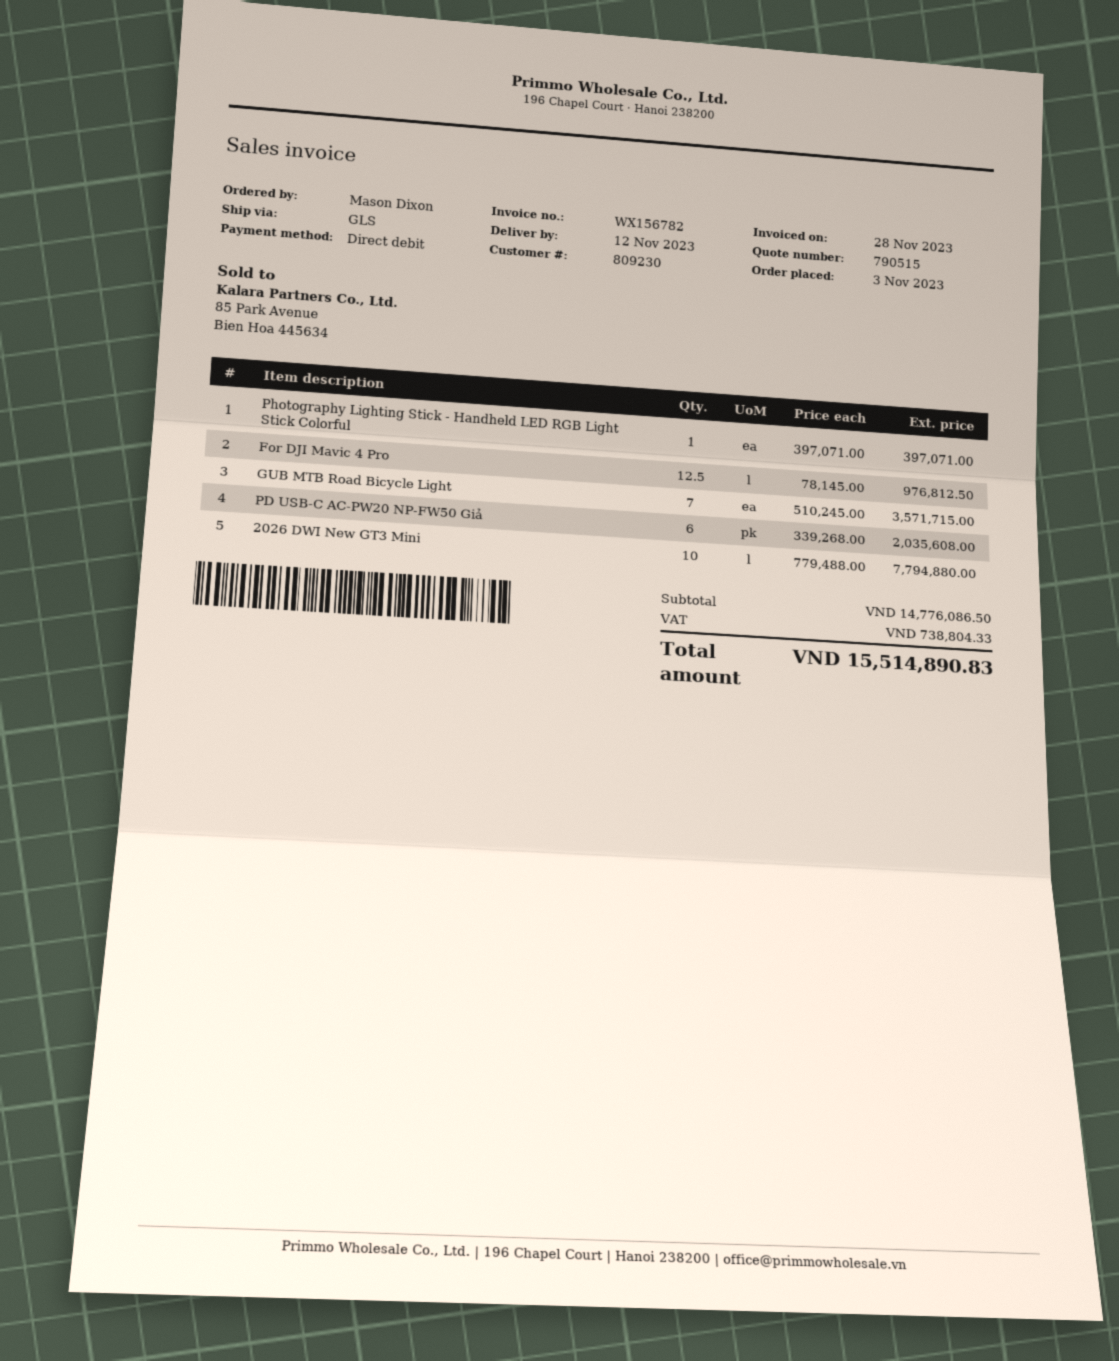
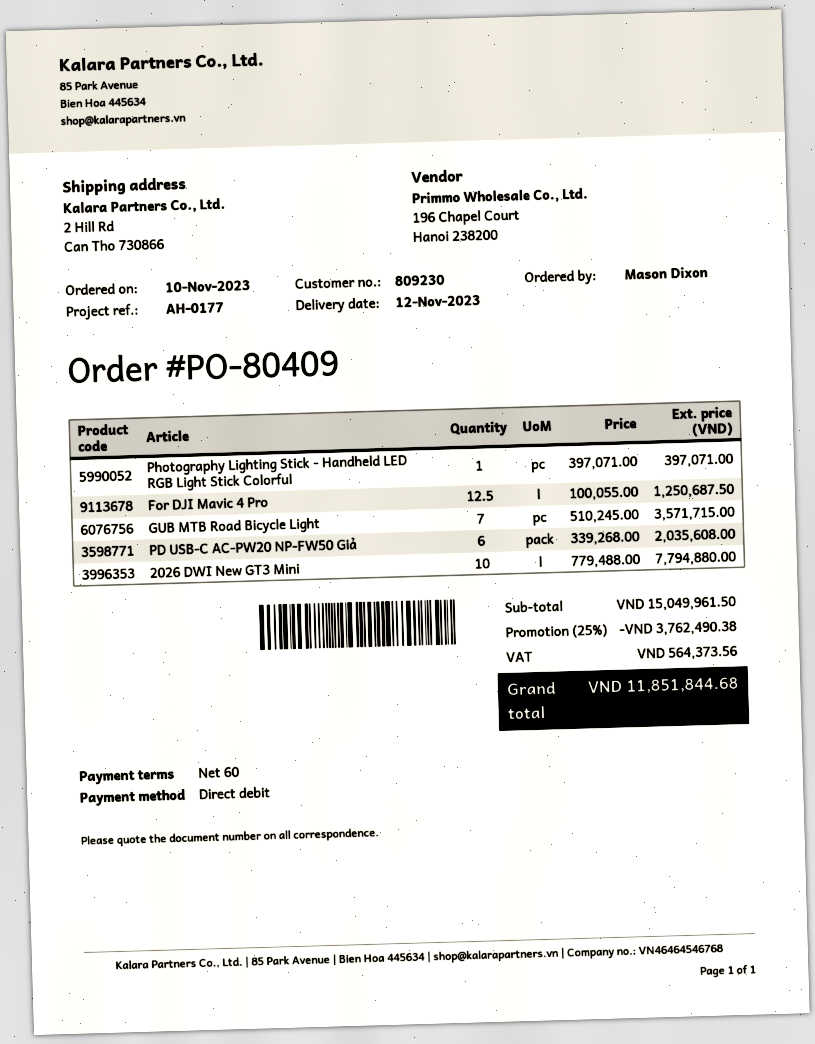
order date: 2023-11-03 -> 2023-11-10
For DJI Mavic 4 Pro: 12.5 x 78145.00 = 976812.50 -> 12.5 x 100055.00 = 1250687.50
subtotal: 14776086.50 -> 15049961.50
discount: none -> 25% = 3762490.38
tax: 738804.33 -> 564373.56
total: 15514890.83 -> 11851844.68

